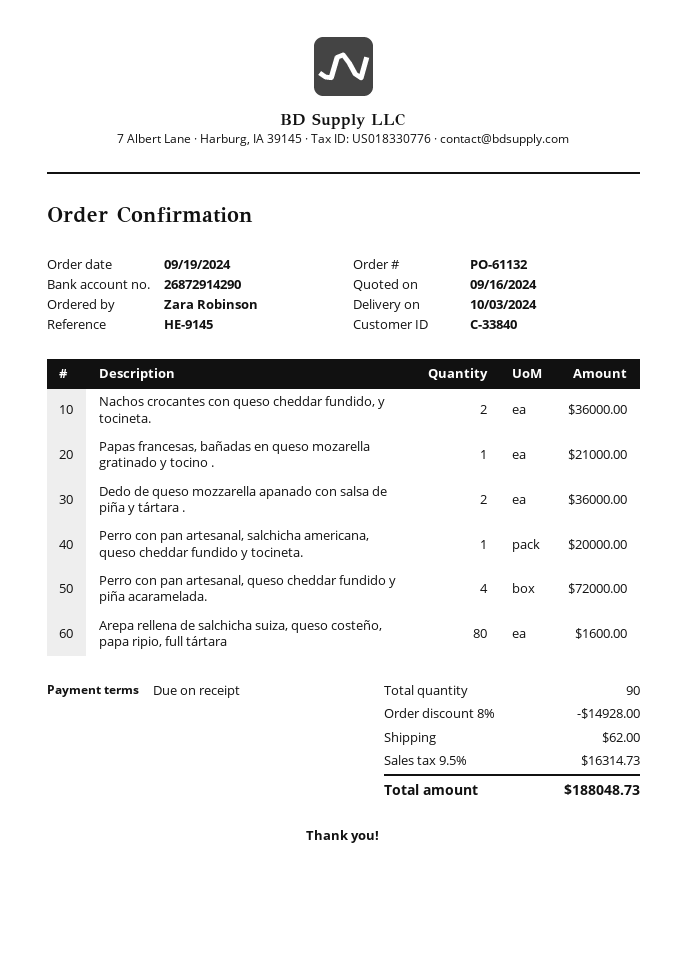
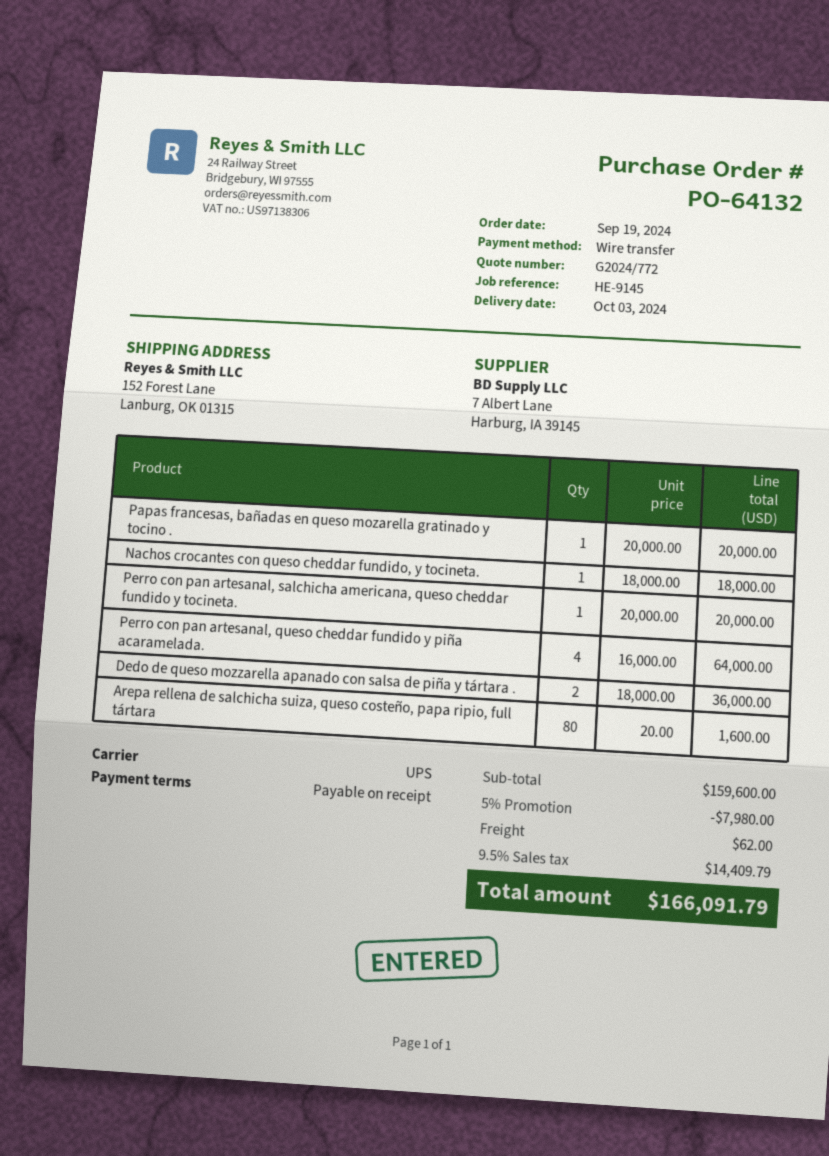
order number: PO-61132 -> PO-64132
Nachos crocantes con queso cheddar fundido, y tocineta.: 2 for 36000.00 -> 1 for 18000.00
Papas francesas, bañadas en queso mozarella gratinado y tocino .: 1 for 21000.00 -> 1 for 20000.00
Perro con pan artesanal, queso cheddar fundido y piña acaramelada.: 4 for 72000.00 -> 4 for 64000.00
discount: 8% = 14928.00 -> 5% = 7980.00
tax: 9.5% = 16314.73 -> 9.5% = 14409.79
total: 188048.73 -> 166091.79

